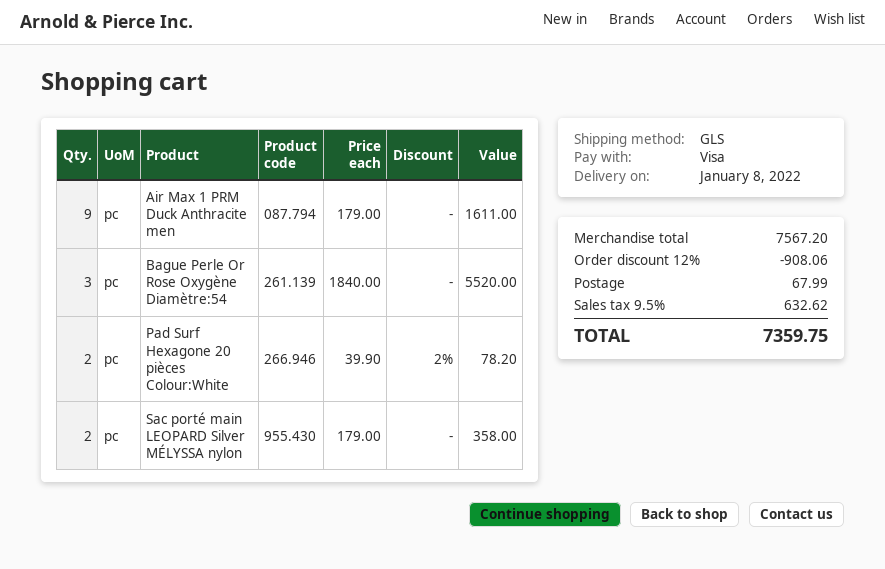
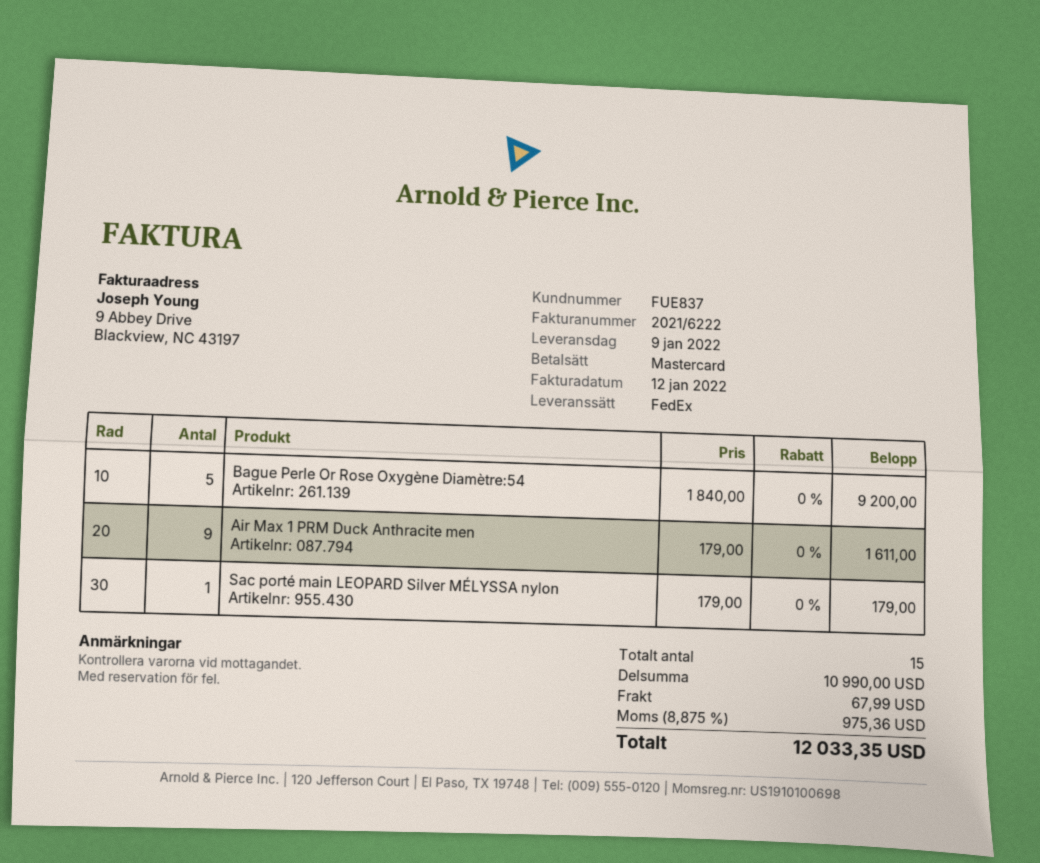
delivery date: 2022-01-08 -> 2022-01-09
payment method: Visa -> Mastercard
shipping method: GLS -> FedEx
Bague Perle Or Rose Oxygène Diamètre:54: 3 x 1840.00 = 5520.00 -> 5 x 1840.00 = 9200.00
Pad Surf Hexagone 20 pièces Colour:White: 2 x 39.90 - 2% = 78.20 -> none
Sac porté main LEOPARD Silver MÉLYSSA nylon: 2 x 179.00 = 358.00 -> 1 x 179.00 = 179.00
subtotal: 7567.20 -> 10990.00
discount: 12% = 908.06 -> none
tax: 9.5% = 632.62 -> 8.875% = 975.36
total: 7359.75 -> 12033.35

